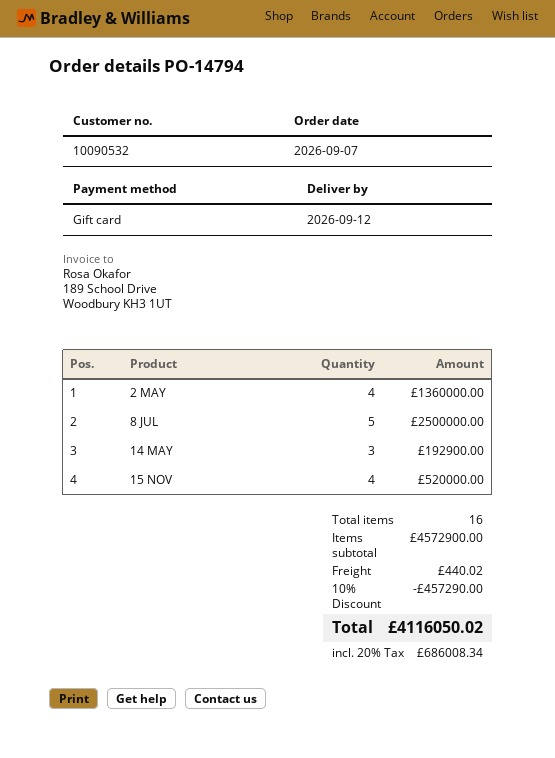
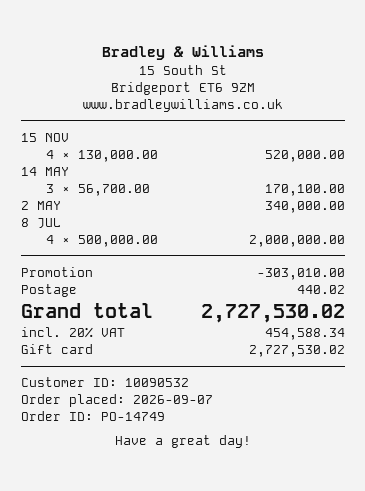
order number: PO-14794 -> PO-14749
2 MAY: 4 for 1360000.00 -> 1 for 340000.00
8 JUL: 5 for 2500000.00 -> 4 for 2000000.00
14 MAY: 3 for 192900.00 -> 3 for 170100.00
discount: 457290.00 -> 303010.00
tax: 20% = 686008.34 -> 20% = 454588.34
total: 4116050.02 -> 2727530.02

